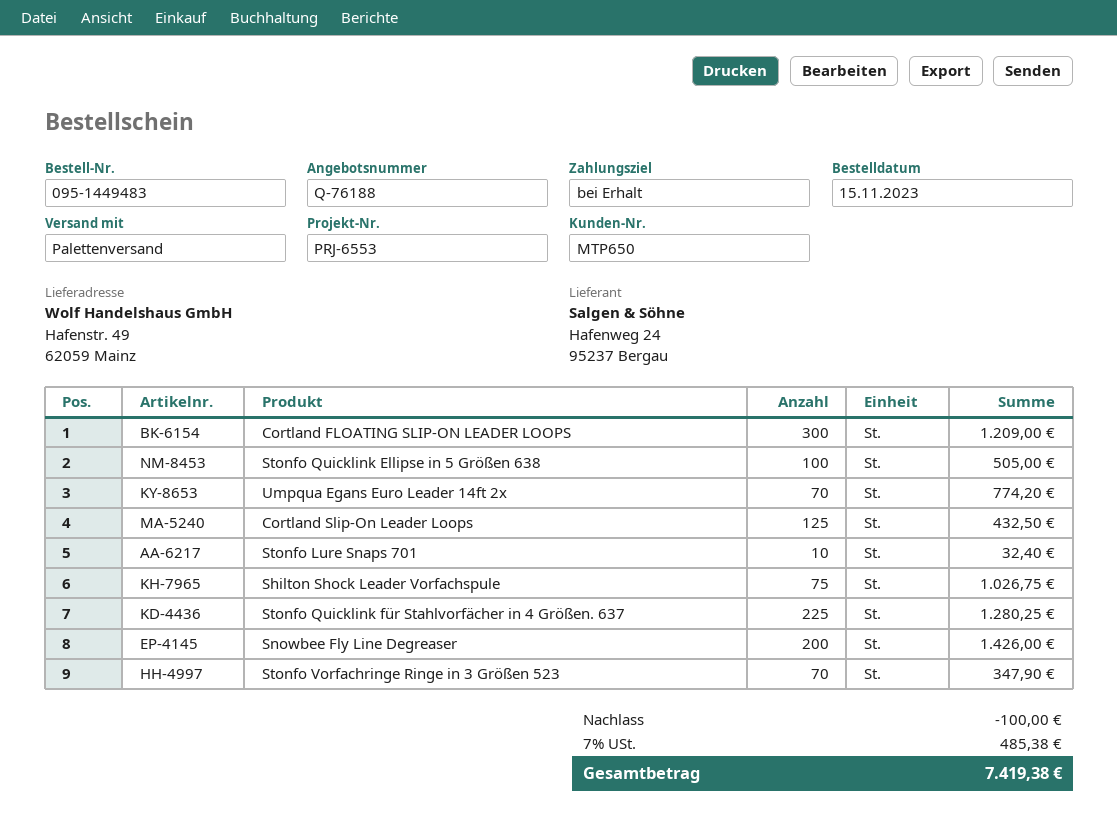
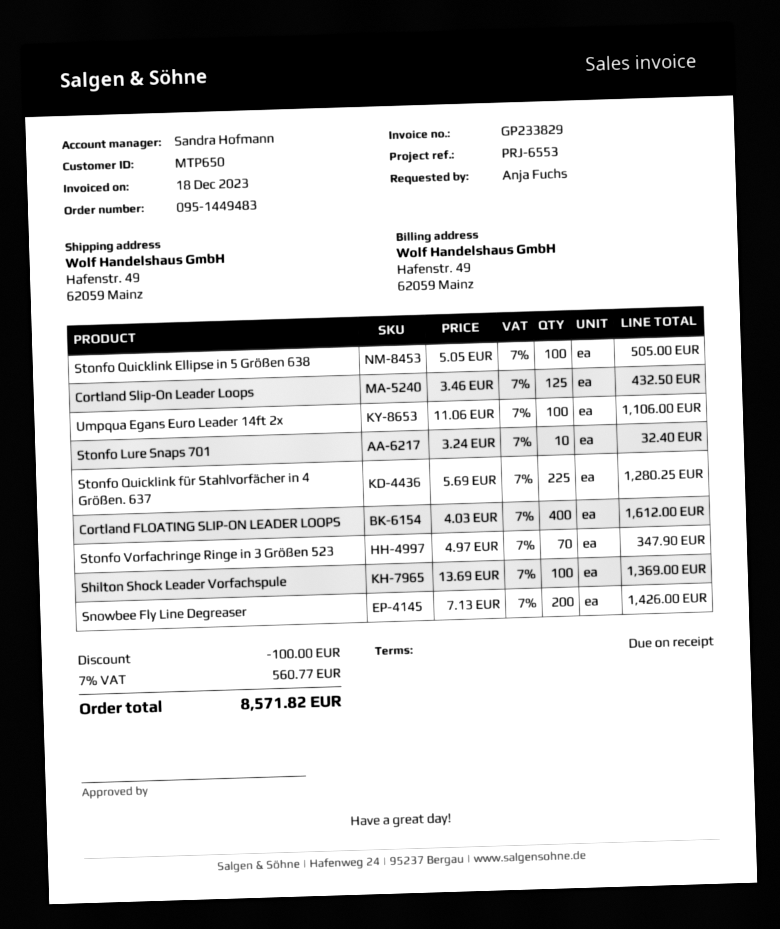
Cortland FLOATING SLIP-ON LEADER LOOPS: 300 for 1209.00 -> 400 for 1612.00
Umpqua Egans Euro Leader 14ft 2x: 70 for 774.20 -> 100 for 1106.00
Shilton Shock Leader Vorfachspule: 75 for 1026.75 -> 100 for 1369.00
tax: 7% = 485.38 -> 7% = 560.77
total: 7419.38 -> 8571.82

